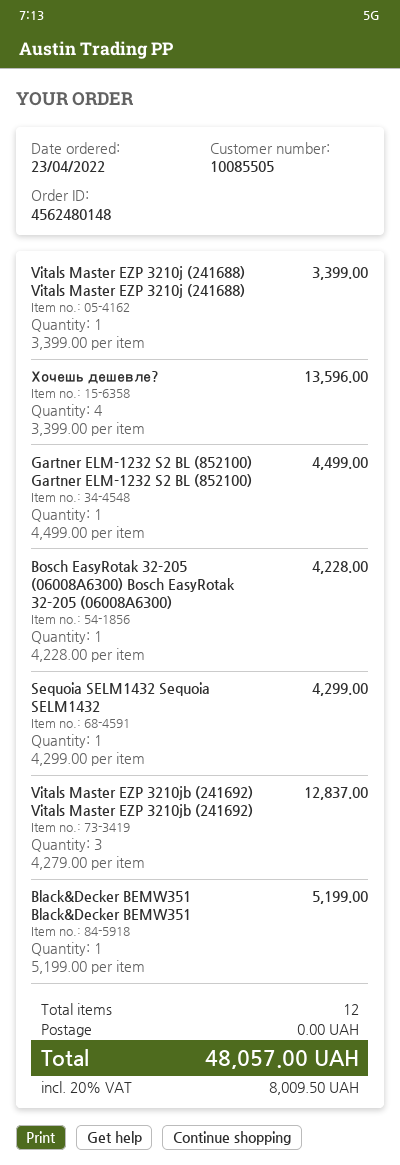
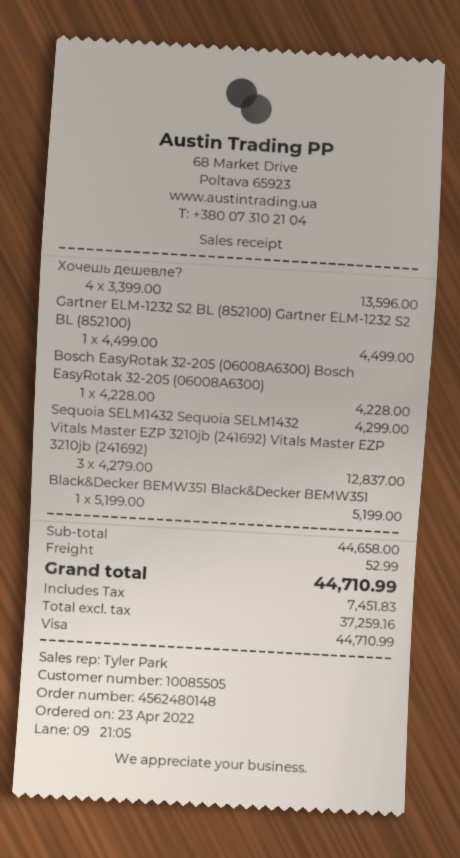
Vitals Master EZP 3210j (241688) Vitals Master EZP 3210j (241688): 1 x 3399.00 = 3399.00 -> none
shipping: 0.00 -> 52.99
tax: 8009.50 -> 7451.83
total: 48057.00 -> 44710.99

